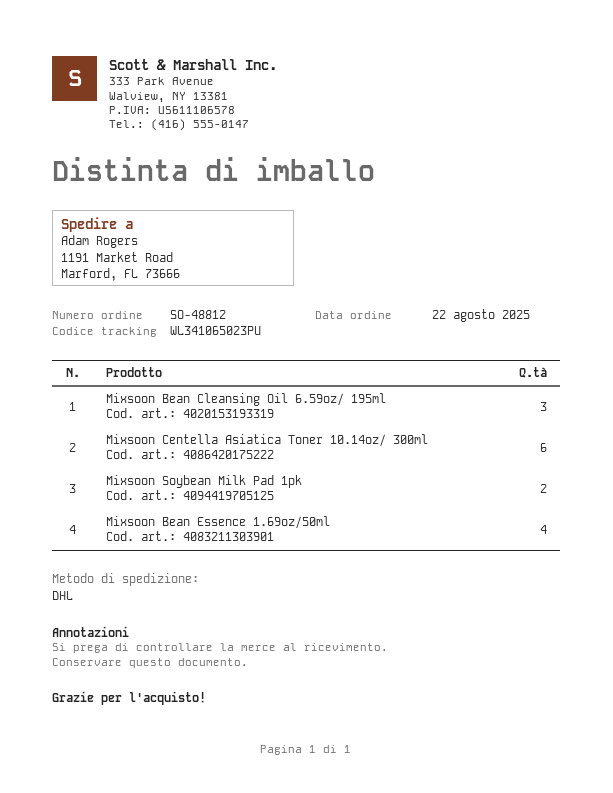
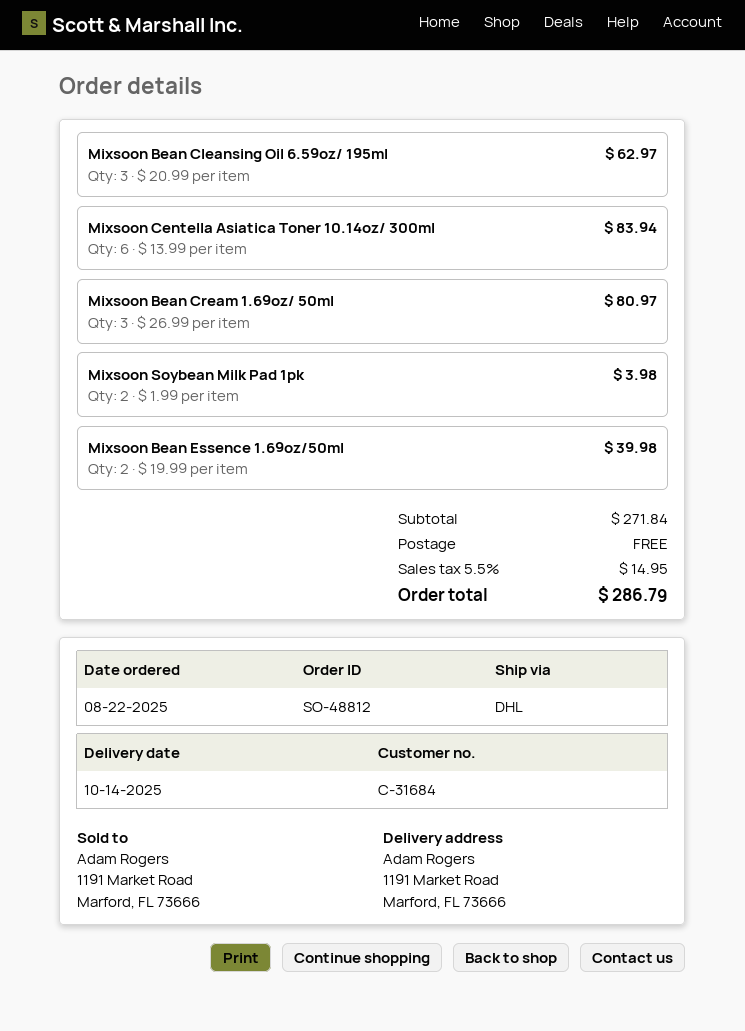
Mixsoon Bean Essence 1.69oz/50ml: 4 -> 2
Mixsoon Bean Cream 1.69oz/ 50ml: none -> 3

